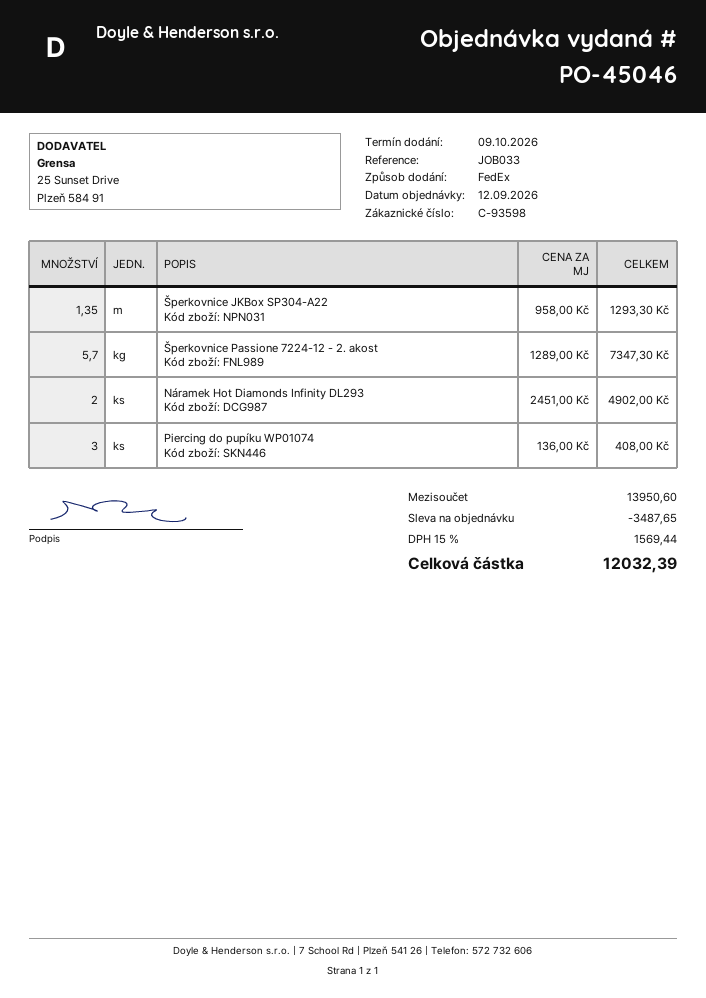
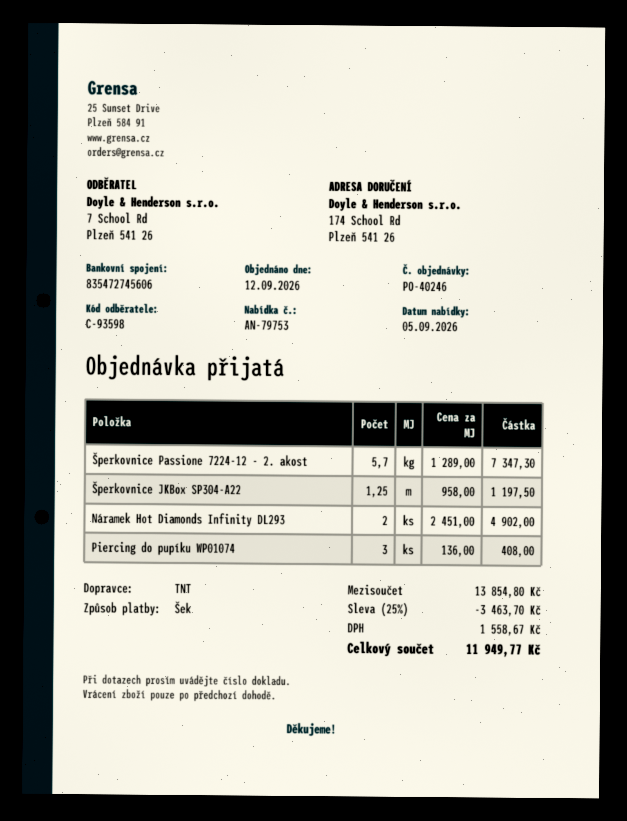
order number: PO-45046 -> PO-40246
shipping method: FedEx -> TNT
Šperkovnice JKBox SP304-A22: 1.35 x 958.00 = 1293.30 -> 1.25 x 958.00 = 1197.50
subtotal: 13950.60 -> 13854.80
discount: 3487.65 -> 3463.70
tax: 1569.44 -> 1558.67
total: 12032.39 -> 11949.77

